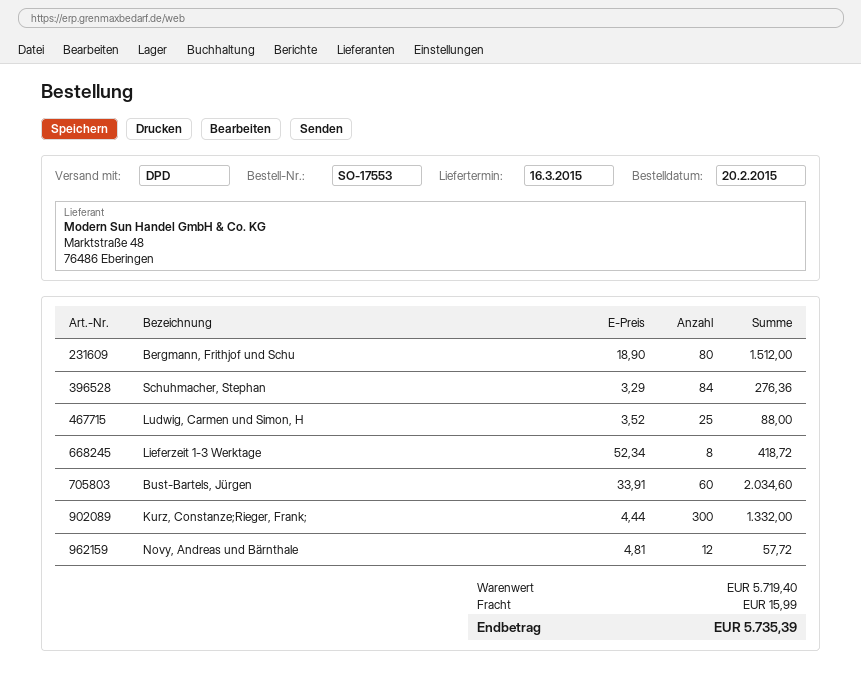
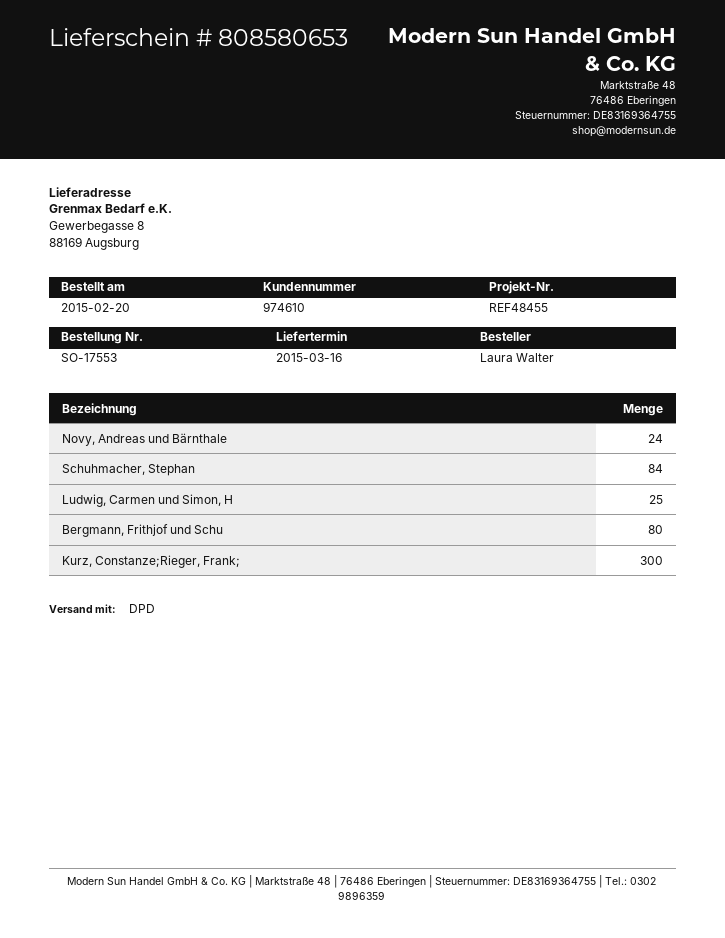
Lieferzeit 1-3 Werktage: 8 -> none
Bust-Bartels, Jürgen: 60 -> none
Novy, Andreas und Bärnthale: 12 -> 24

